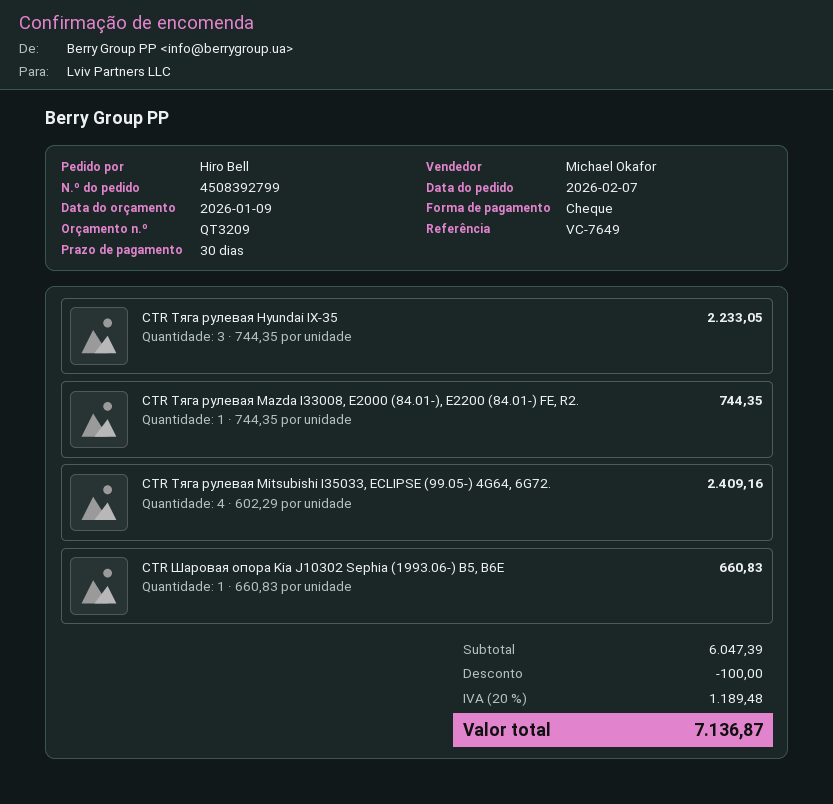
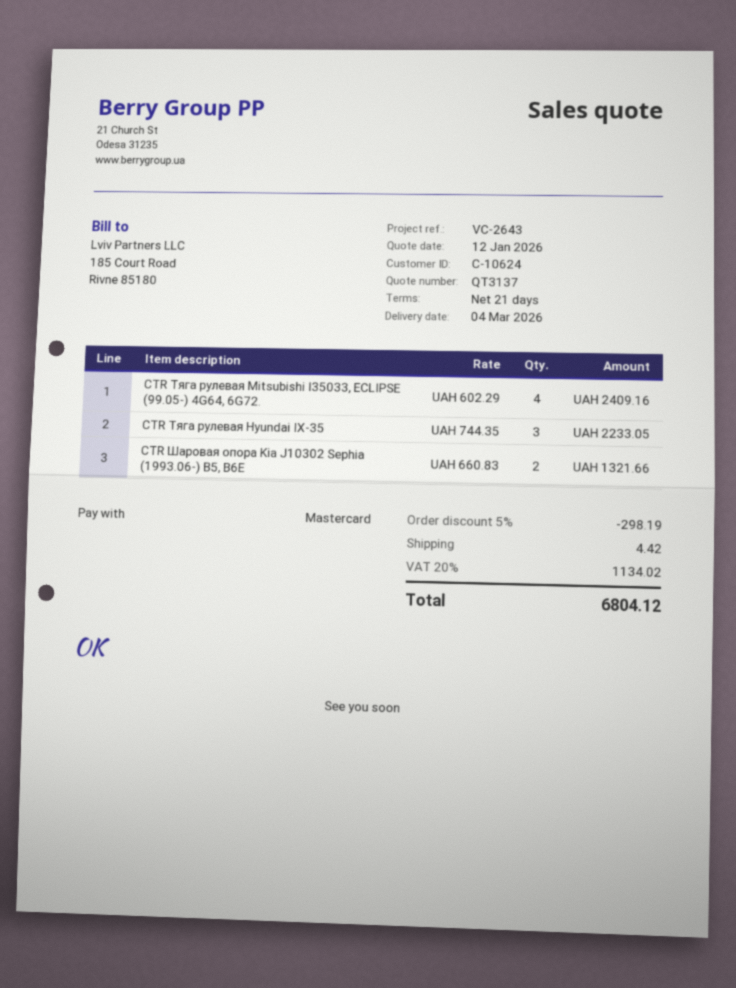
quote number: QT3209 -> QT3137
quote date: 2026-01-09 -> 2026-01-12
payment terms: 30 days -> 21 days
reference: VC-7649 -> VC-2643
payment method: cheque -> Mastercard
CTR Тяга рулевая Mazda I33008, E2000 (84.01-), E2200 (84.01-) FE, R2.: 1 x 744.35 = 744.35 -> none
CTR Шаровая опора Kia J10302 Sephia (1993.06-) B5, B6E: 1 x 660.83 = 660.83 -> 2 x 660.83 = 1321.66
discount: 100.00 -> 298.19
shipping: none -> 4.42
tax: 20% = 1189.48 -> 20% = 1134.02
total: 7136.87 -> 6804.12

